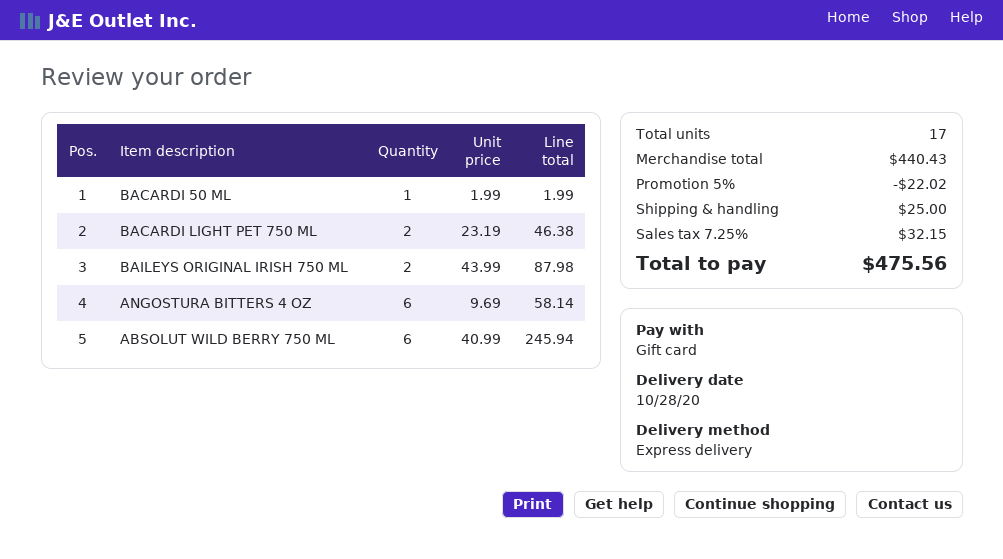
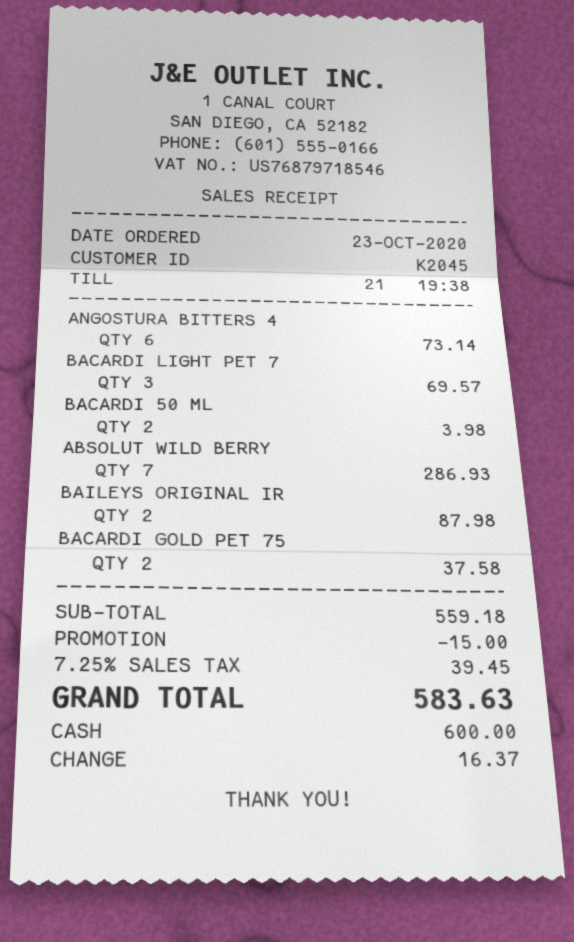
payment method: gift card -> cash
BACARDI 50 ML: 1 for 1.99 -> 2 for 3.98
BACARDI LIGHT PET 750 ML: 2 for 46.38 -> 3 for 69.57
ANGOSTURA BITTERS 4 OZ: 6 for 58.14 -> 6 for 73.14
ABSOLUT WILD BERRY 750 ML: 6 for 245.94 -> 7 for 286.93
BACARDI GOLD PET 75: none -> 2 for 37.58
subtotal: 440.43 -> 559.18
discount: 22.02 -> 15.00
shipping: 25.00 -> none
tax: 7.25% = 32.15 -> 7.25% = 39.45
total: 475.56 -> 583.63

